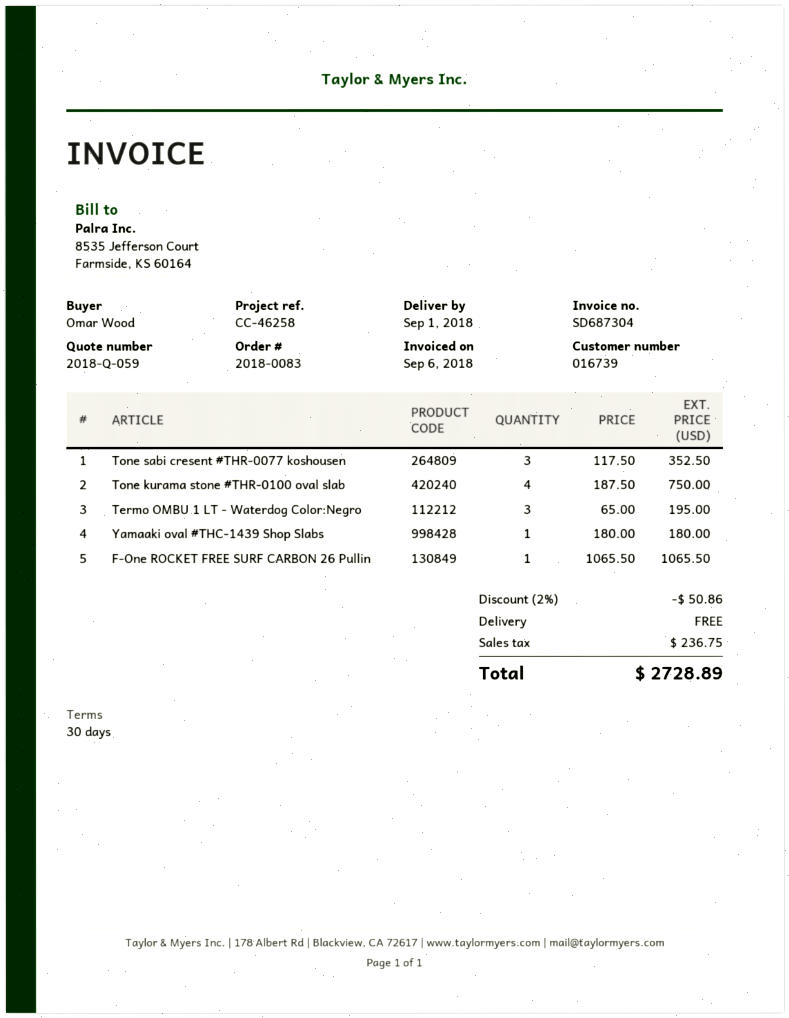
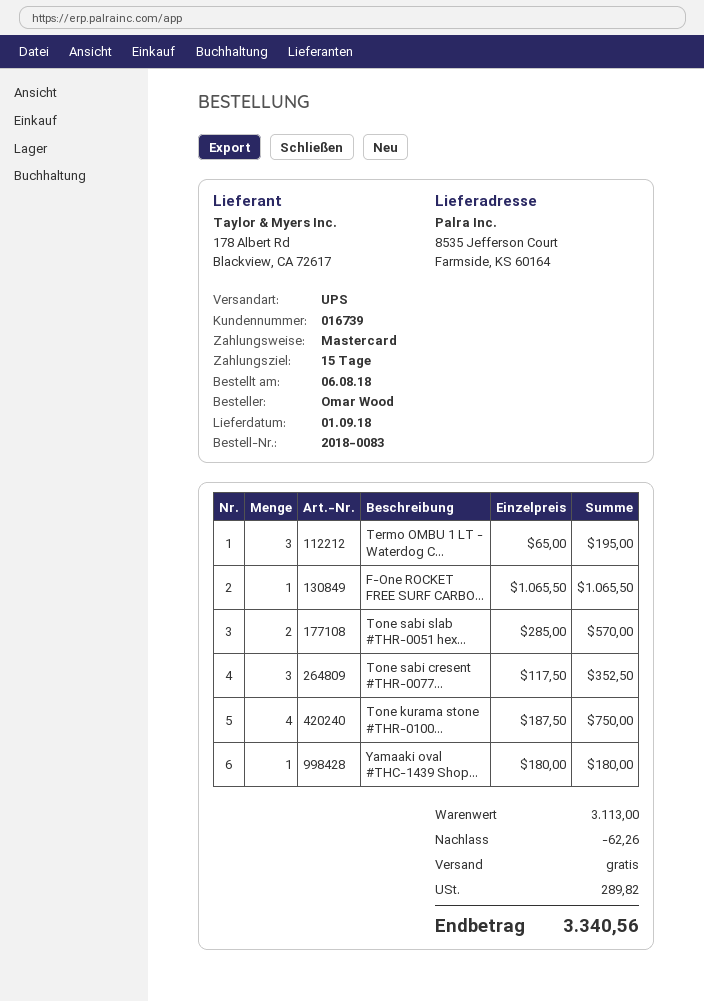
payment terms: 30 days -> 15 days
Tone sabi slab #THR-0051 hex...: none -> 2 x 285.00 = 570.00
discount: 50.86 -> 62.26
tax: 236.75 -> 289.82
total: 2728.89 -> 3340.56

